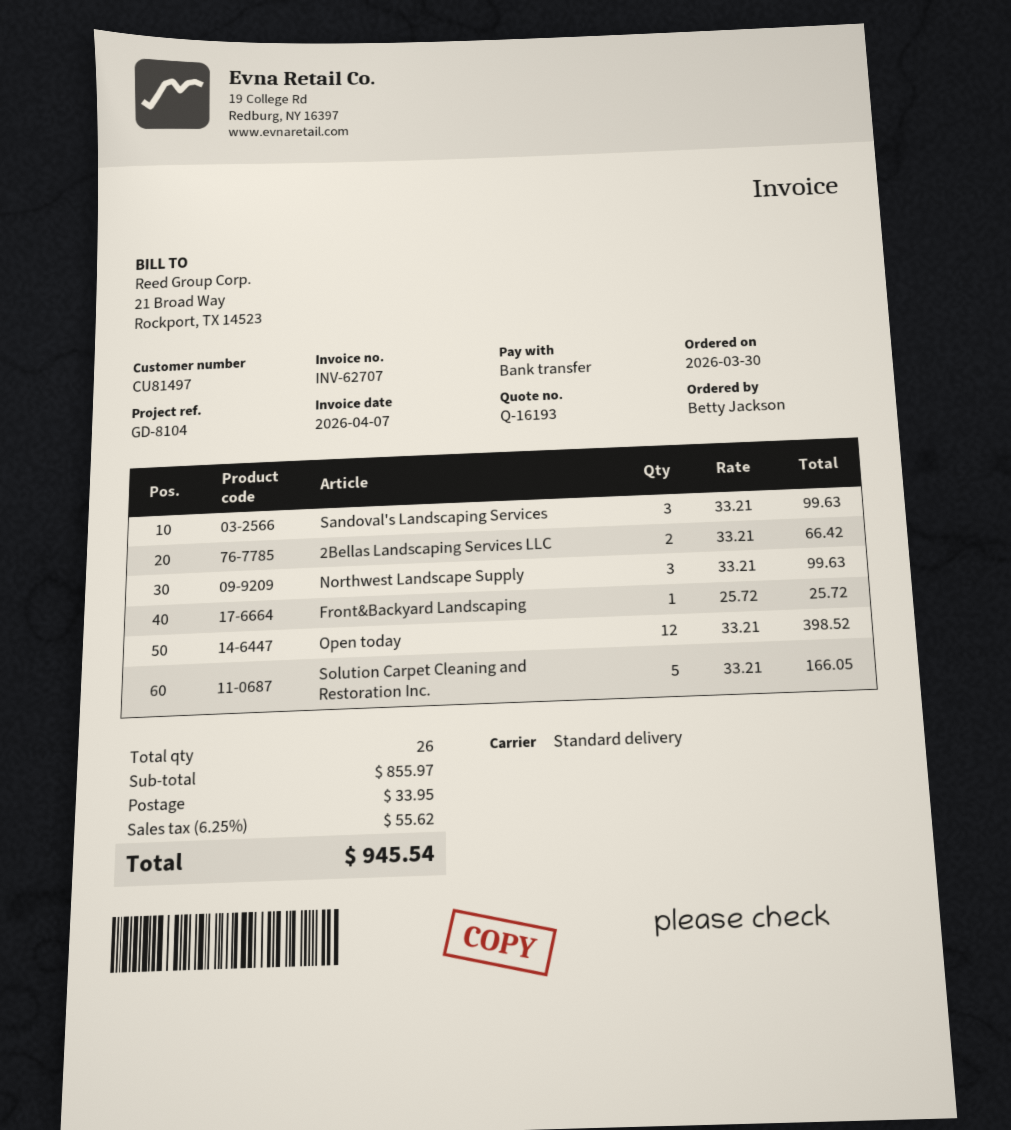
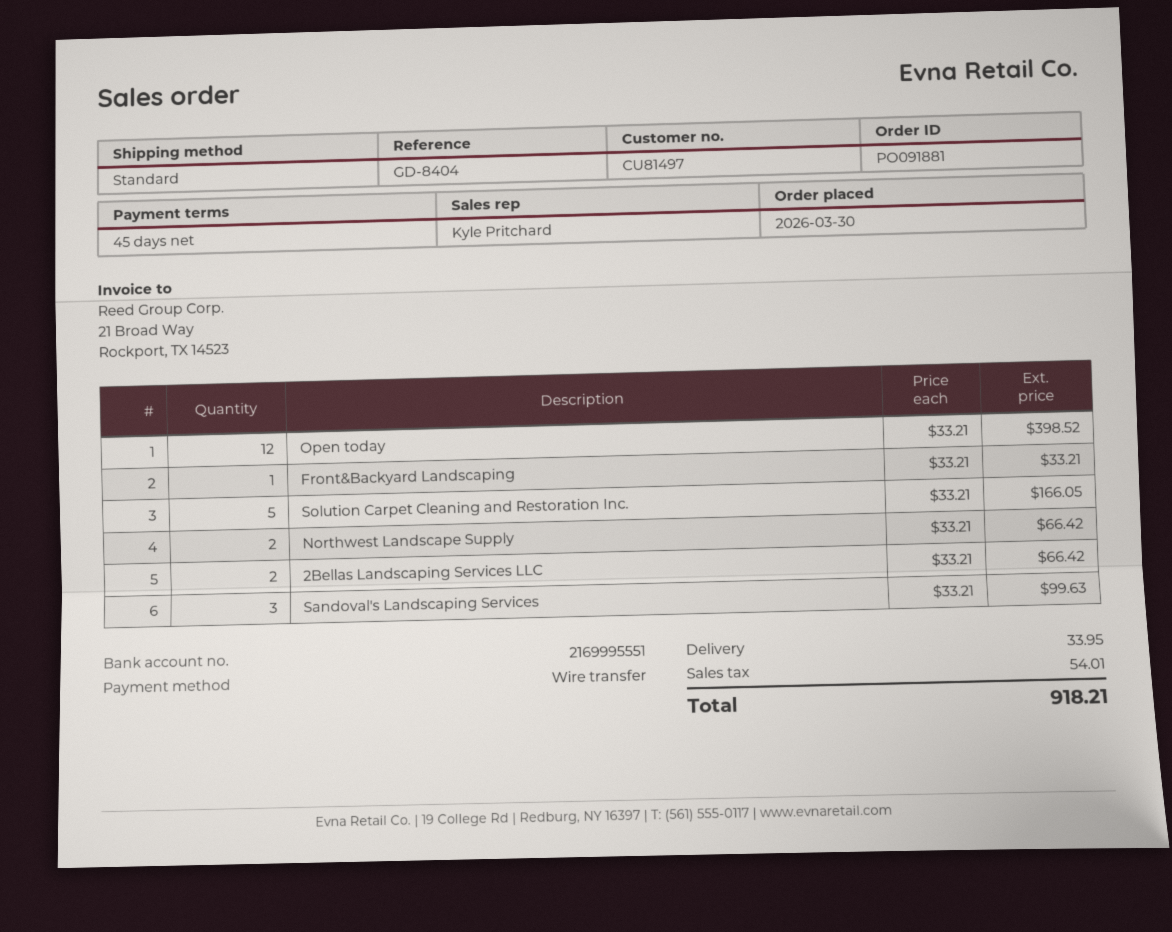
reference: GD-8104 -> GD-8404
Northwest Landscape Supply: 3 x 33.21 = 99.63 -> 2 x 33.21 = 66.42
Front&Backyard Landscaping: 1 x 25.72 = 25.72 -> 1 x 33.21 = 33.21
tax: 55.62 -> 54.01
total: 945.54 -> 918.21

